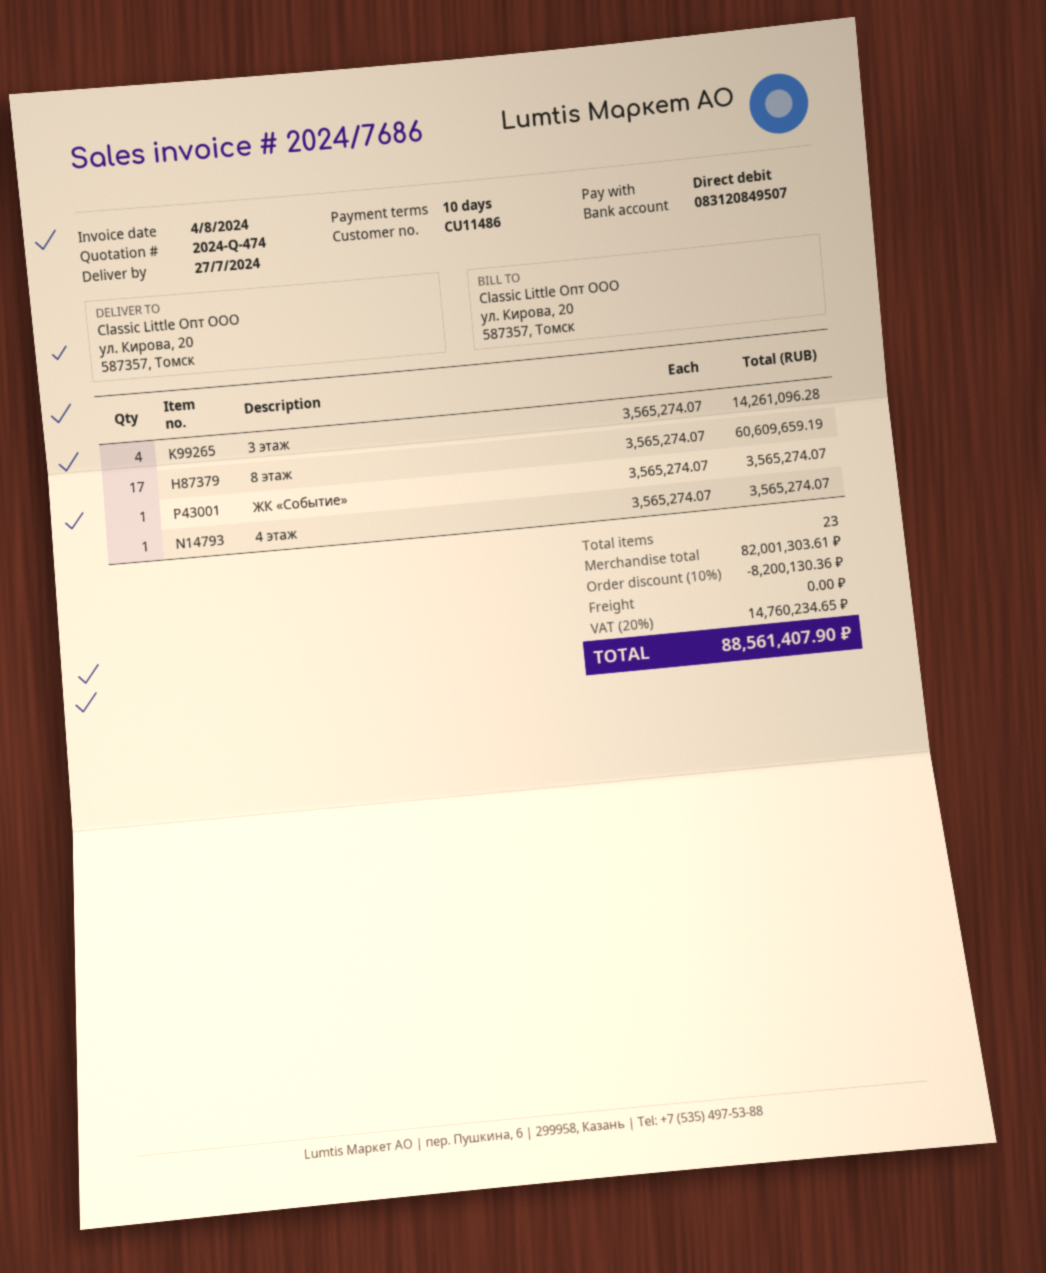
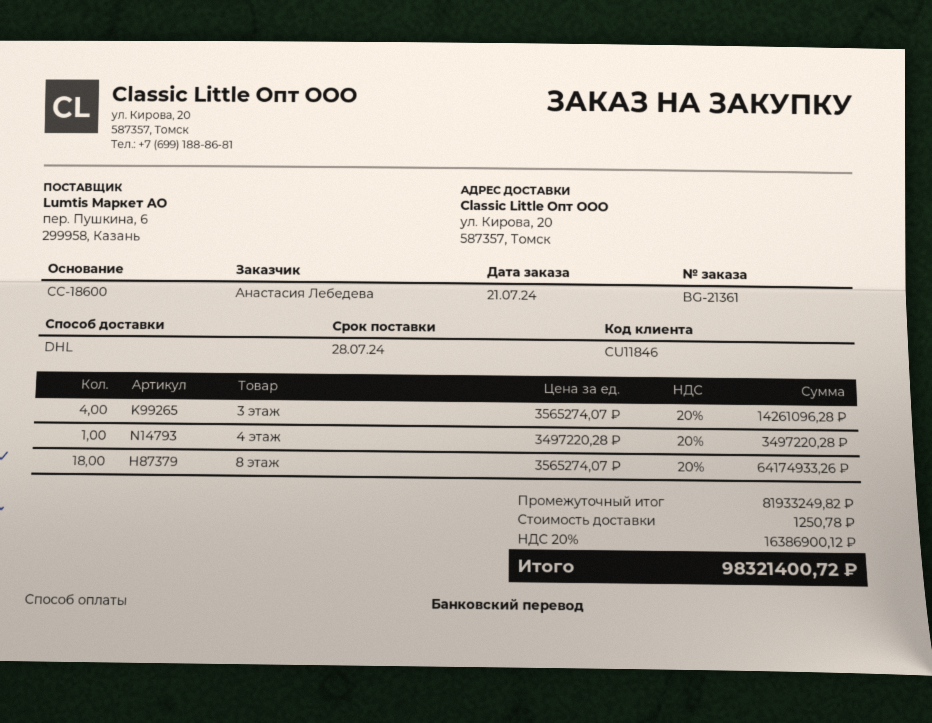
delivery date: 2024-07-27 -> 2024-07-28
customer number: CU11486 -> CU11846
payment method: direct debit -> bank transfer
8 этаж: 17 x 3565274.07 = 60609659.19 -> 18 x 3565274.07 = 64174933.26
ЖК «Событие»: 1 x 3565274.07 = 3565274.07 -> none
4 этаж: 1 x 3565274.07 = 3565274.07 -> 1 x 3497220.28 = 3497220.28
subtotal: 82001303.61 -> 81933249.82
discount: 10% = 8200130.36 -> none
shipping: 0.00 -> 1250.78
tax: 20% = 14760234.65 -> 20% = 16386900.12
total: 88561407.90 -> 98321400.72

